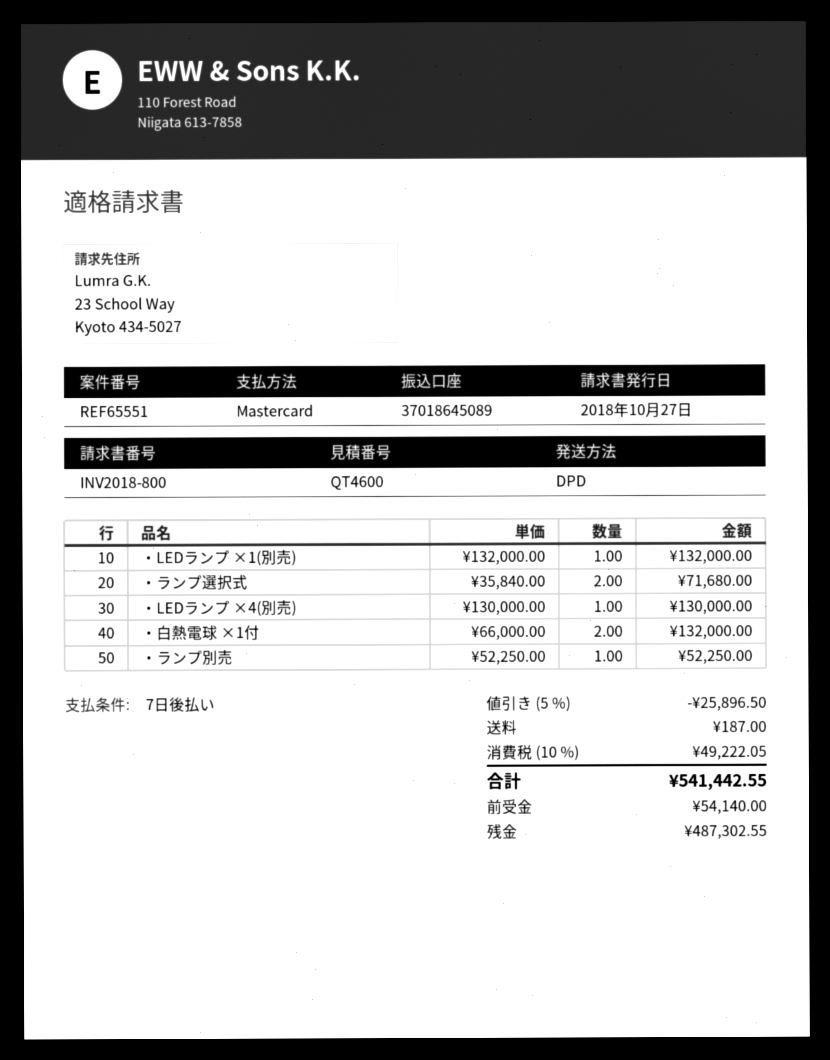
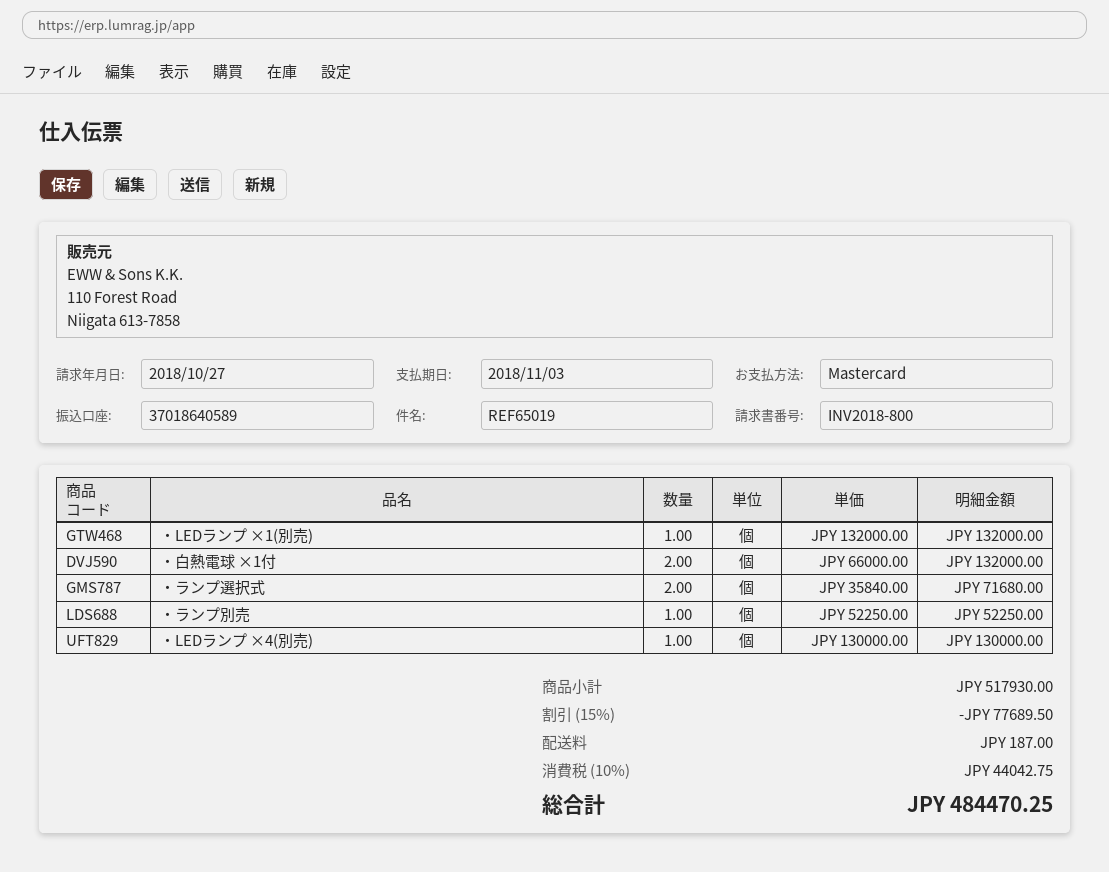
reference: REF65551 -> REF65019
bank account: 37018645089 -> 37018640589
discount: 5% = 25896.50 -> 15% = 77689.50
tax: 10% = 49222.05 -> 10% = 44042.75
total: 541442.55 -> 484470.25

